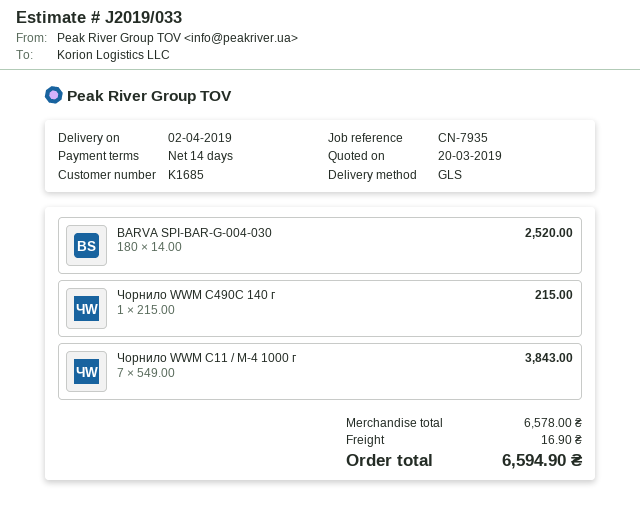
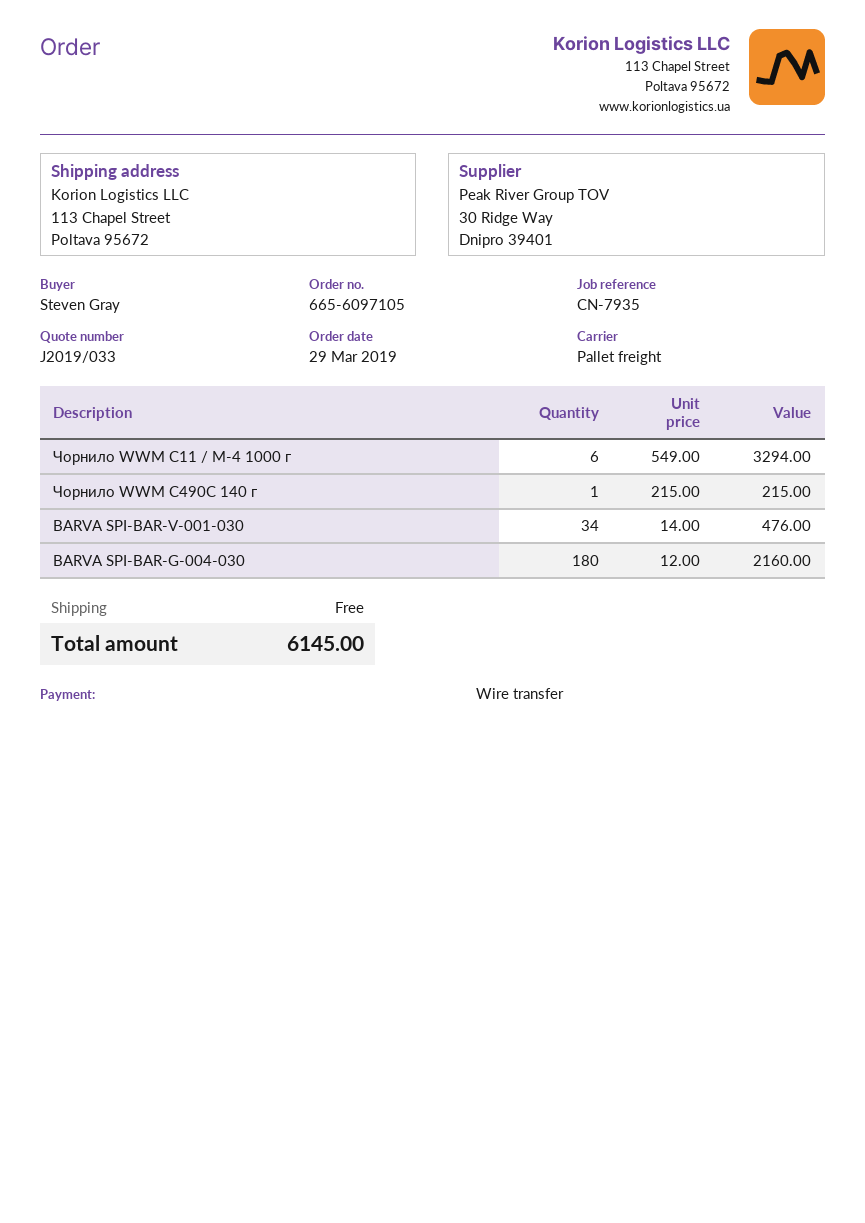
shipping method: GLS -> pallet freight
BARVA SPI-BAR-G-004-030: 180 x 14.00 = 2520.00 -> 180 x 12.00 = 2160.00
Чорнило WWM C11 / M-4 1000 г: 7 x 549.00 = 3843.00 -> 6 x 549.00 = 3294.00
BARVA SPI-BAR-V-001-030: none -> 34 x 14.00 = 476.00
shipping: 16.90 -> 0.00
total: 6594.90 -> 6145.00

